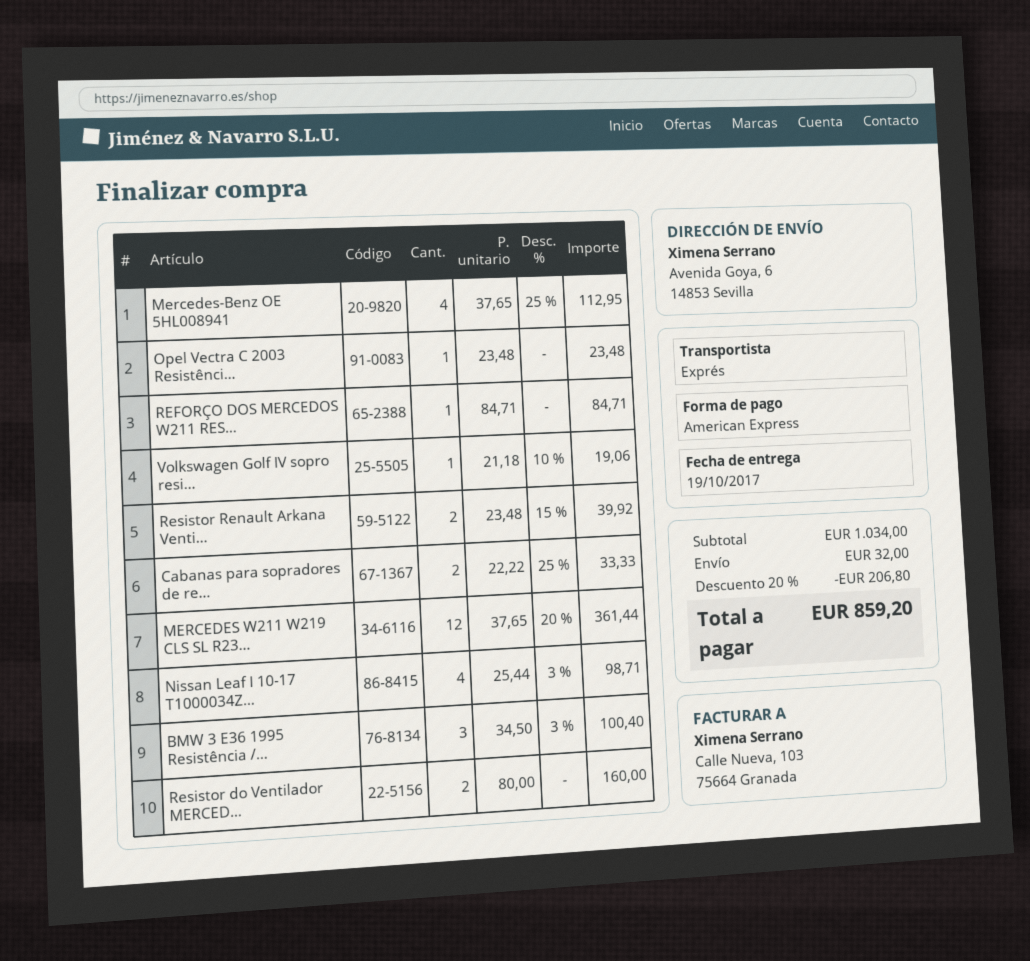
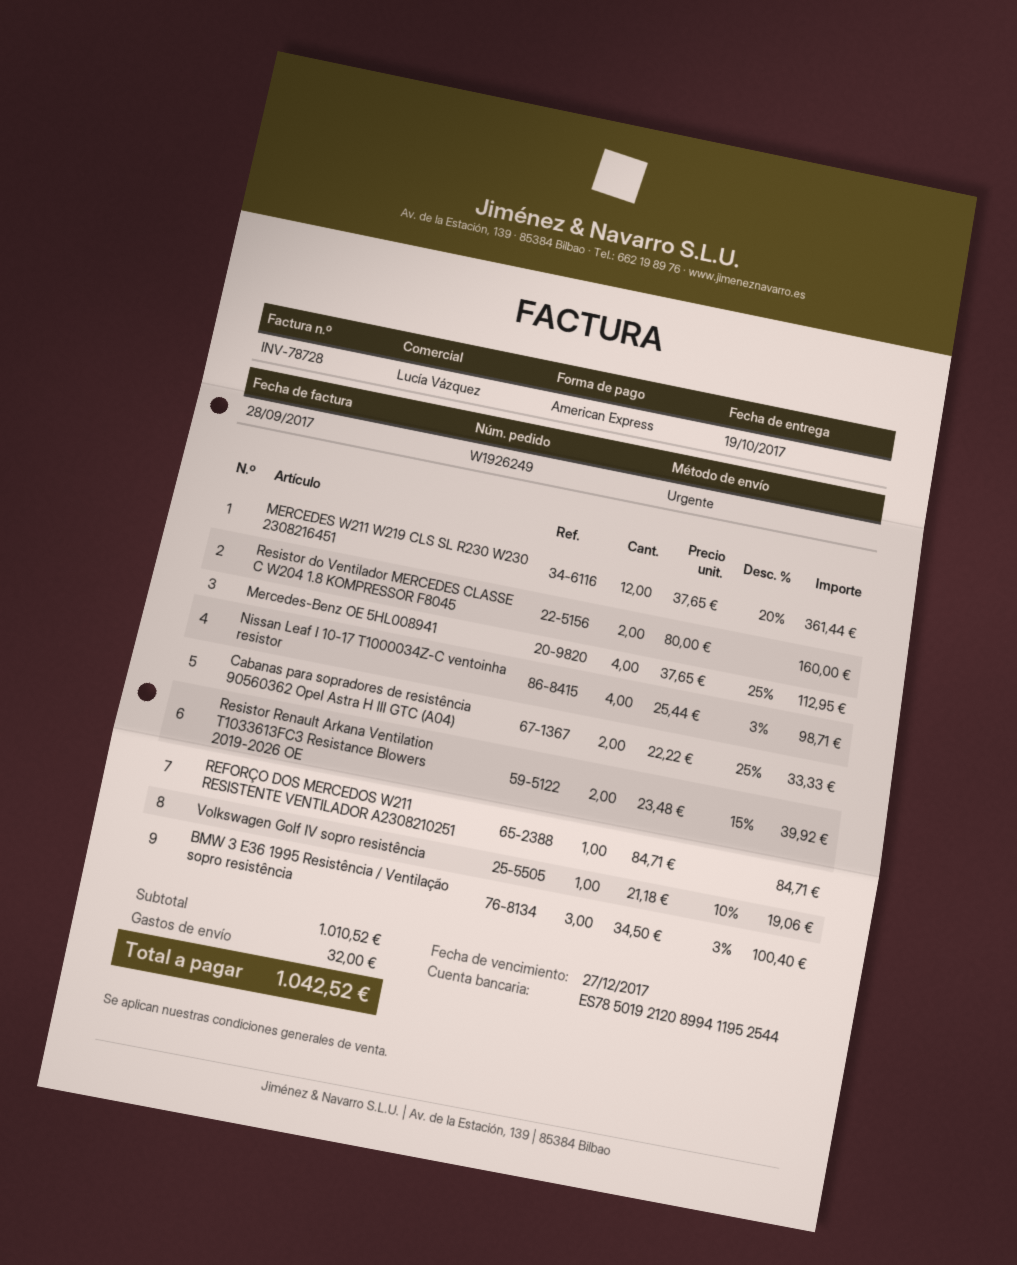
Opel Vectra C 2003 Resistênci...: 1 x 23.48 = 23.48 -> none
subtotal: 1034.00 -> 1010.52
discount: 20% = 206.80 -> none
total: 859.20 -> 1042.52

